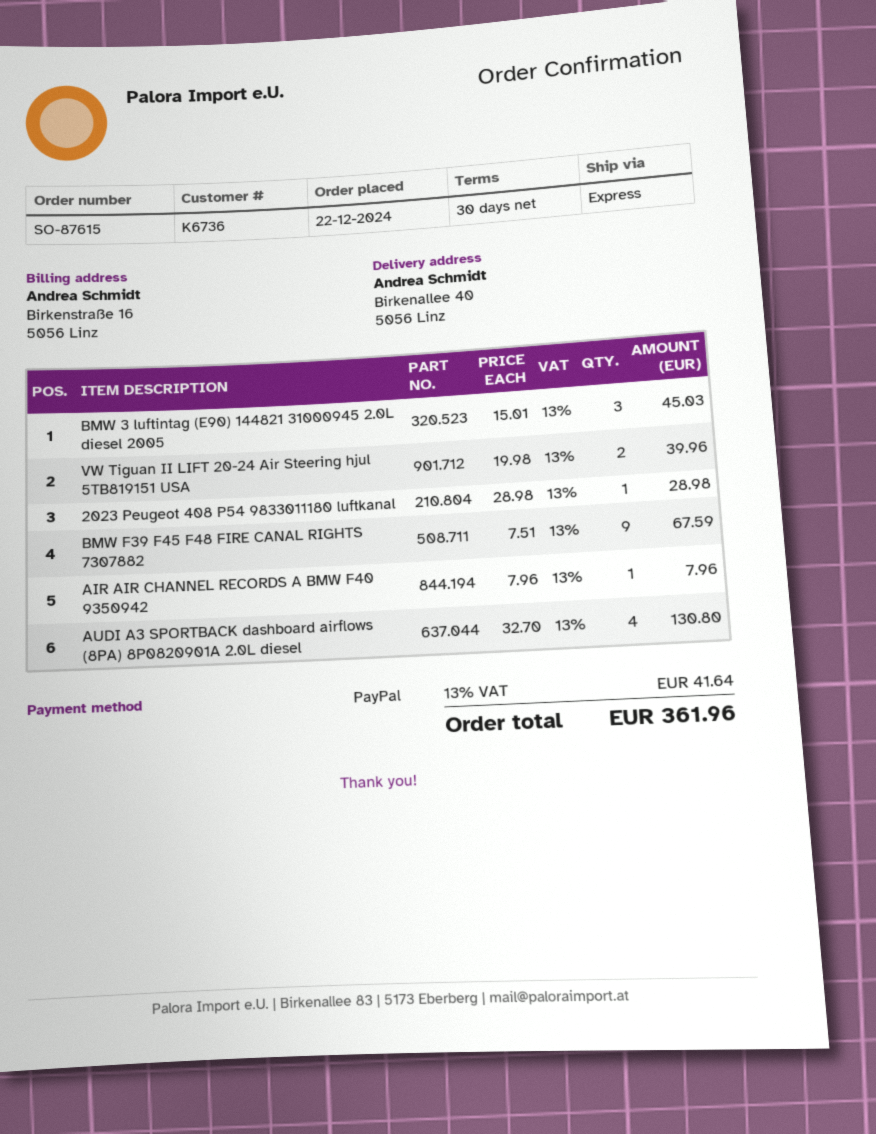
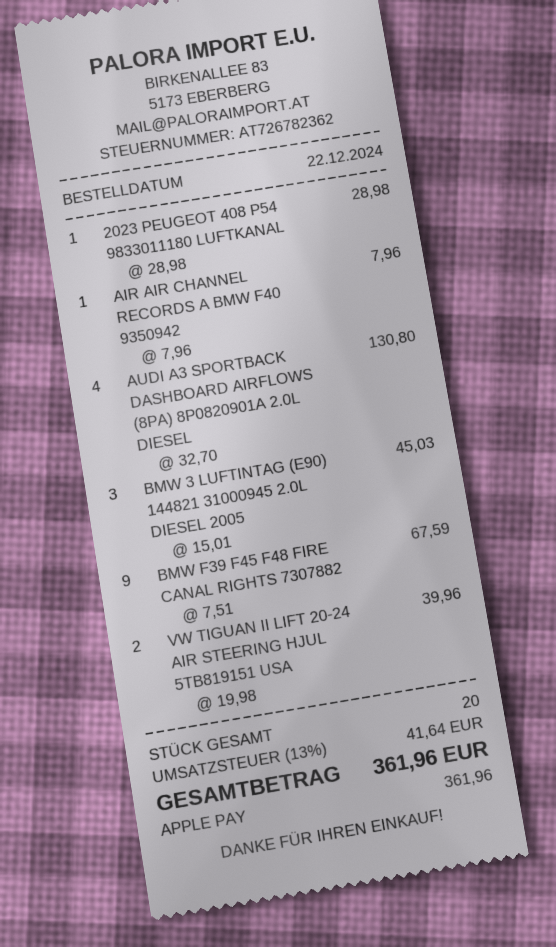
payment method: PayPal -> Apple Pay

